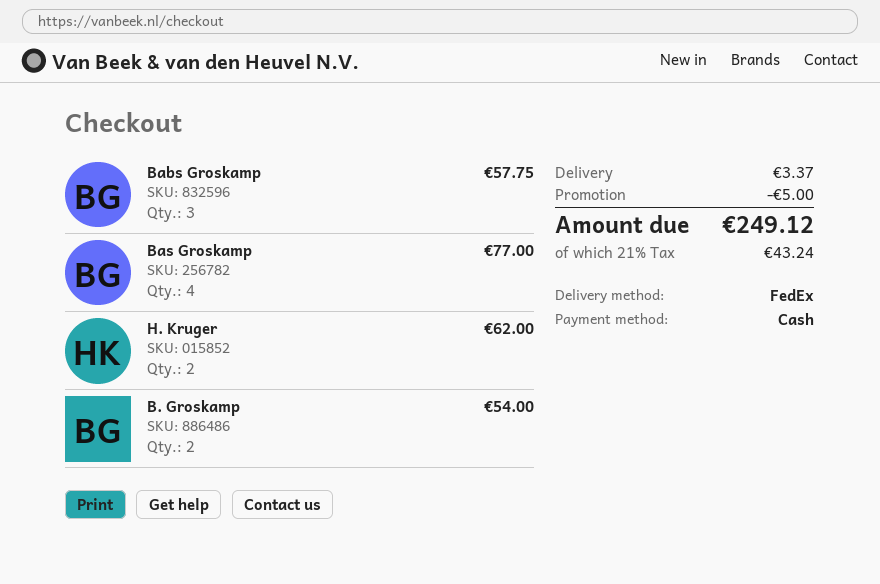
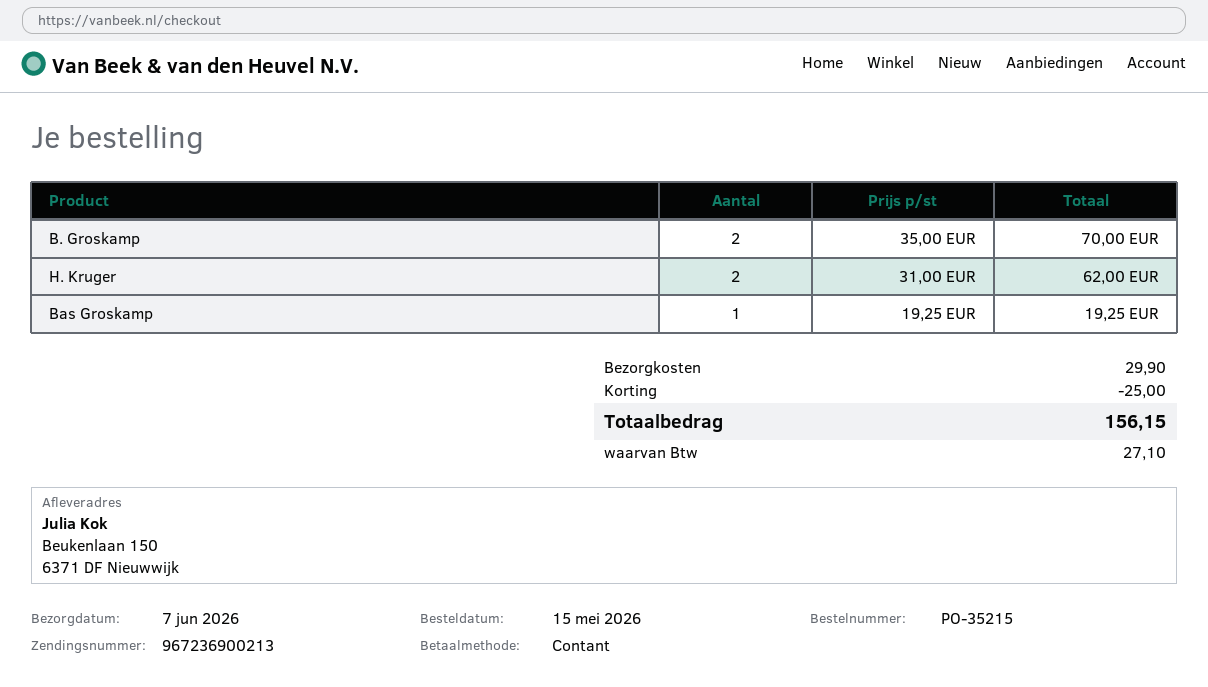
Babs Groskamp: 3 for 57.75 -> none
Bas Groskamp: 4 for 77.00 -> 1 for 19.25
B. Groskamp: 2 for 54.00 -> 2 for 70.00
discount: 5.00 -> 25.00
shipping: 3.37 -> 29.90
tax: 43.24 -> 27.10
total: 249.12 -> 156.15

